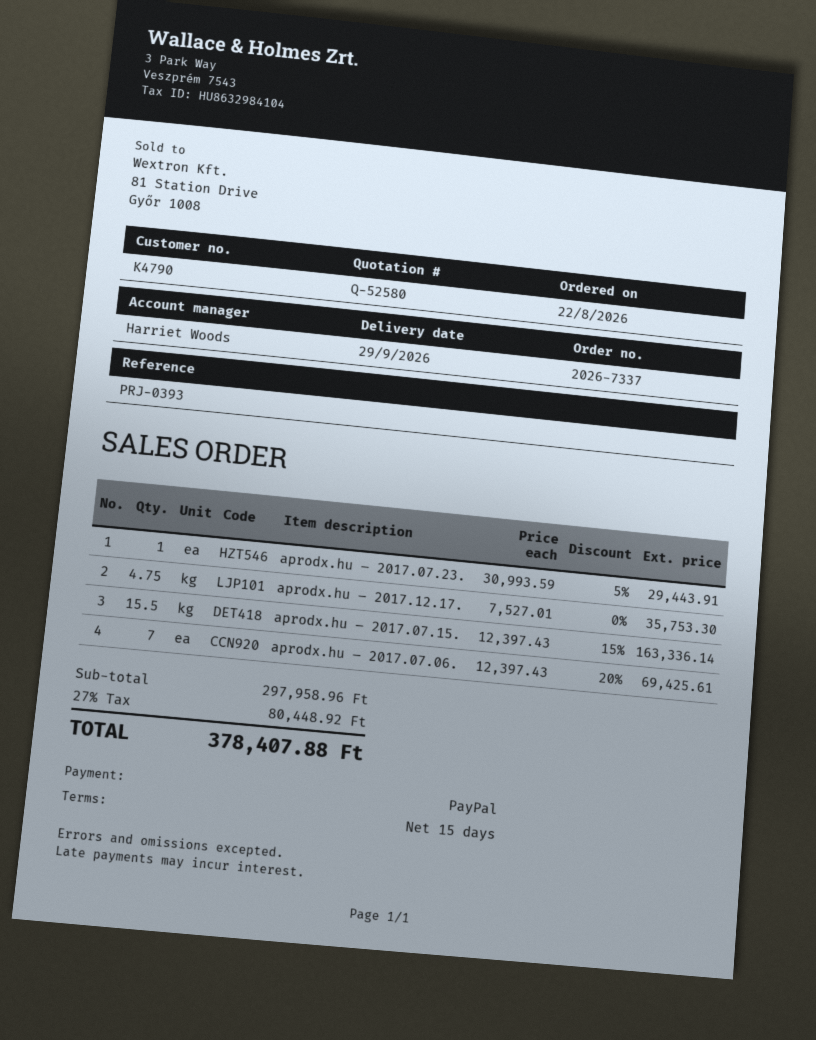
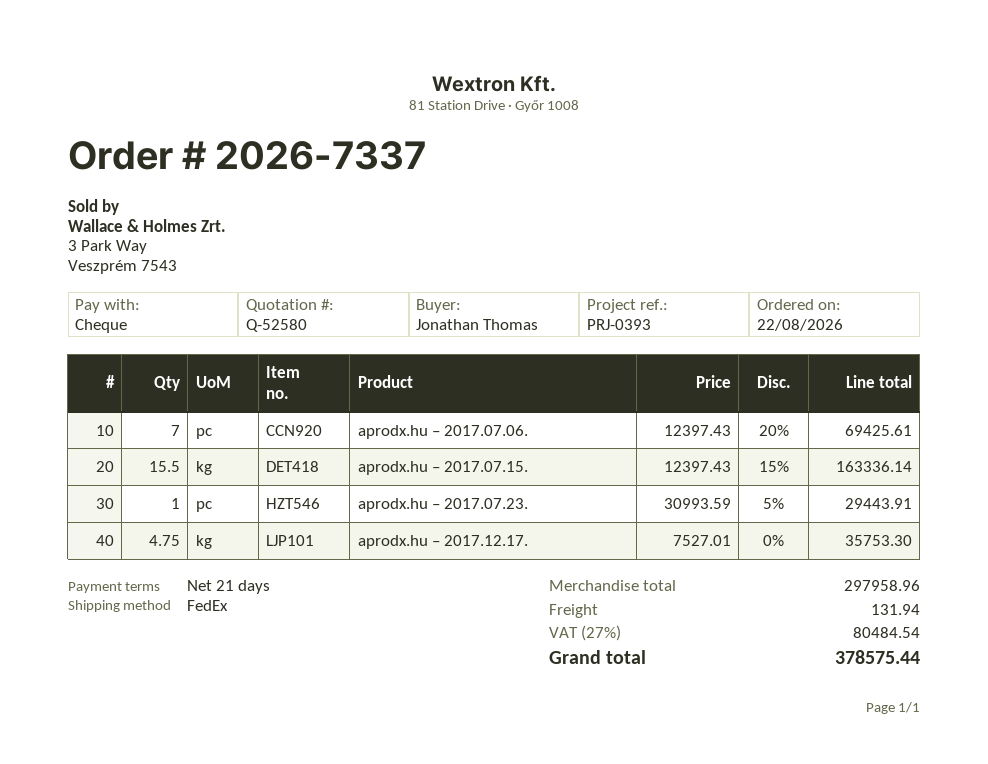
payment terms: 15 days -> 21 days
payment method: PayPal -> cheque
shipping: none -> 131.94
tax: 27% = 80448.92 -> 27% = 80484.54
total: 378407.88 -> 378575.44

